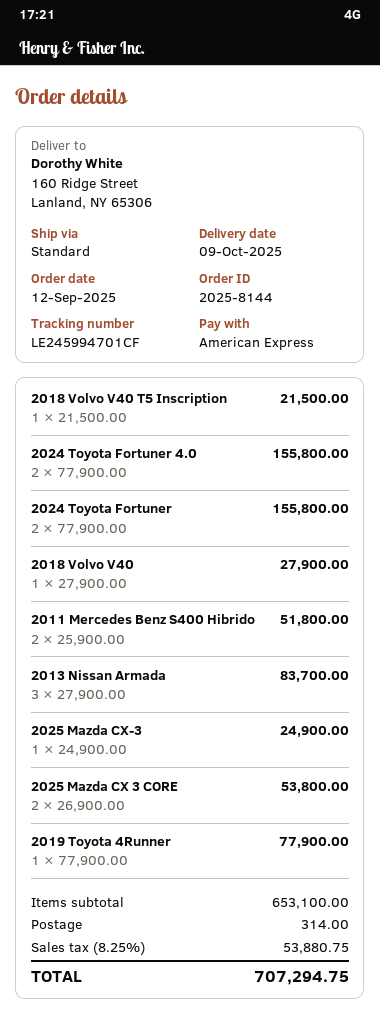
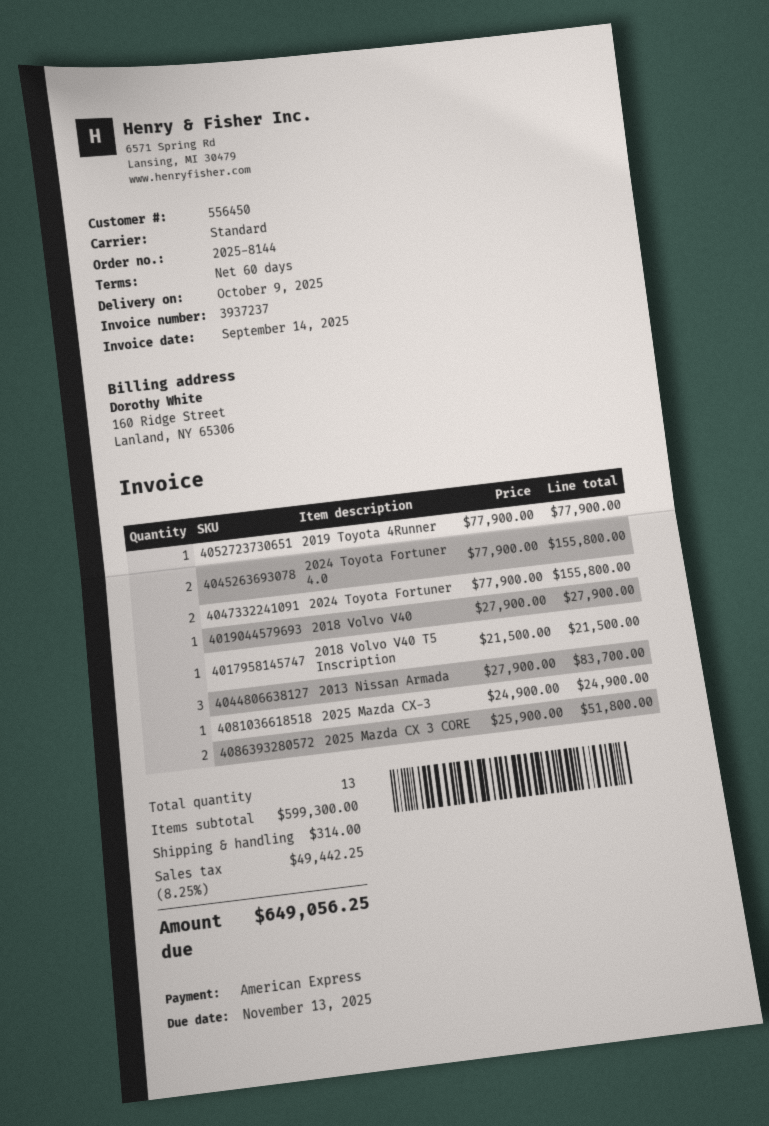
2011 Mercedes Benz S400 Hibrido: 2 x 25900.00 = 51800.00 -> none
2025 Mazda CX 3 CORE: 2 x 26900.00 = 53800.00 -> 2 x 25900.00 = 51800.00
subtotal: 653100.00 -> 599300.00
tax: 8.25% = 53880.75 -> 8.25% = 49442.25
total: 707294.75 -> 649056.25

